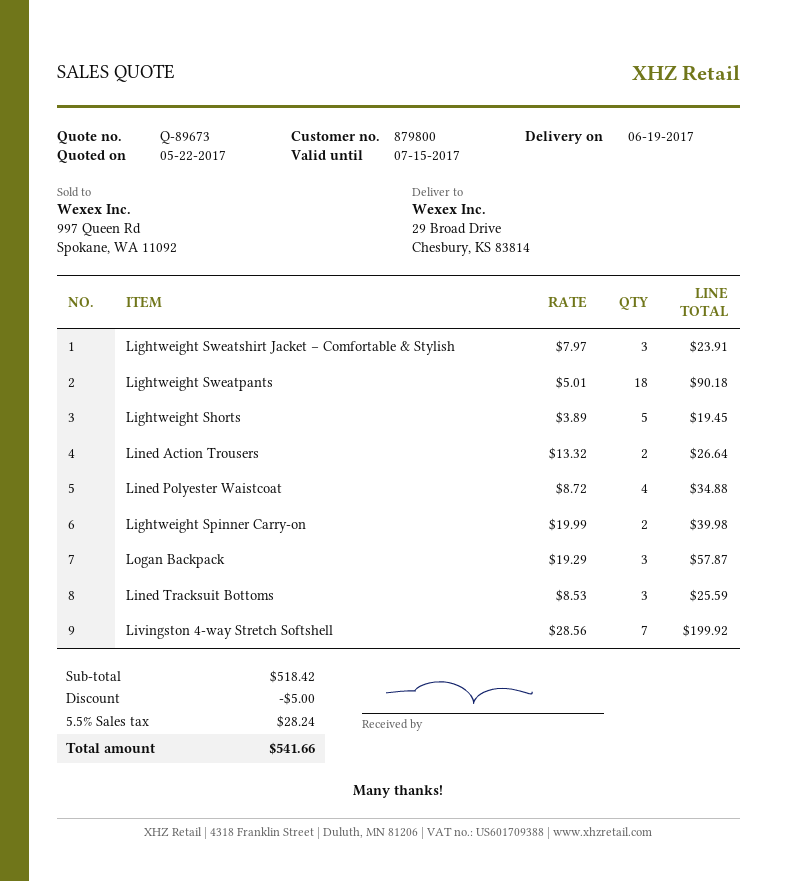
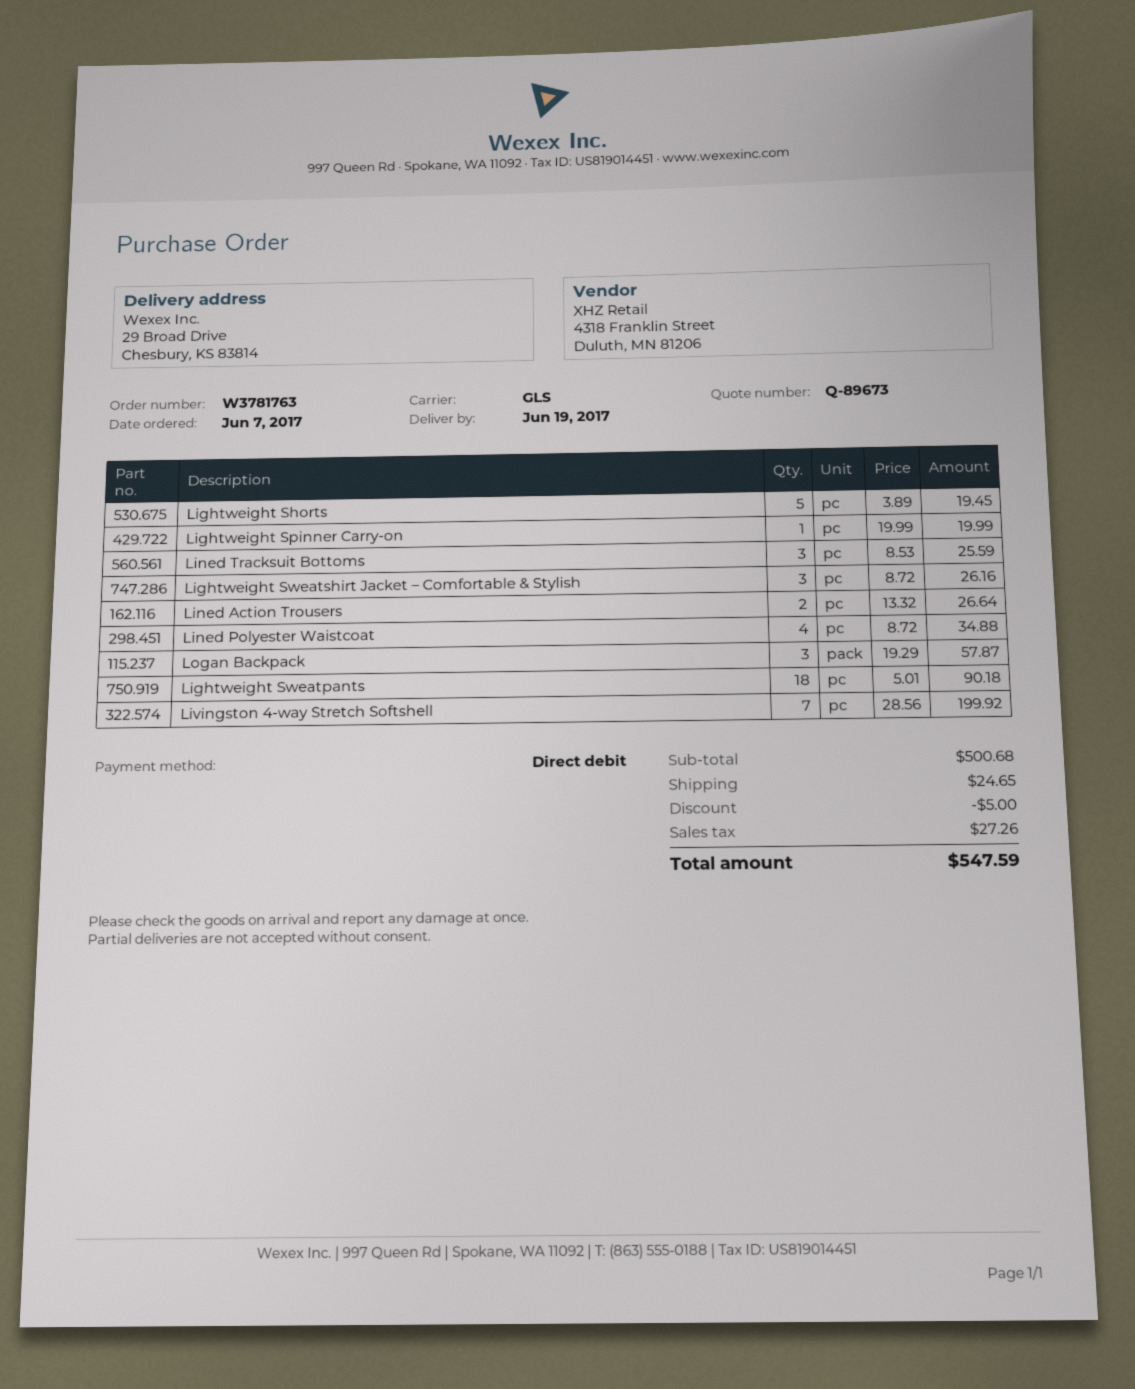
Lightweight Sweatshirt Jacket – Comfortable & Stylish: 3 x 7.97 = 23.91 -> 3 x 8.72 = 26.16
Lightweight Spinner Carry-on: 2 x 19.99 = 39.98 -> 1 x 19.99 = 19.99
subtotal: 518.42 -> 500.68
shipping: none -> 24.65
tax: 28.24 -> 27.26
total: 541.66 -> 547.59

